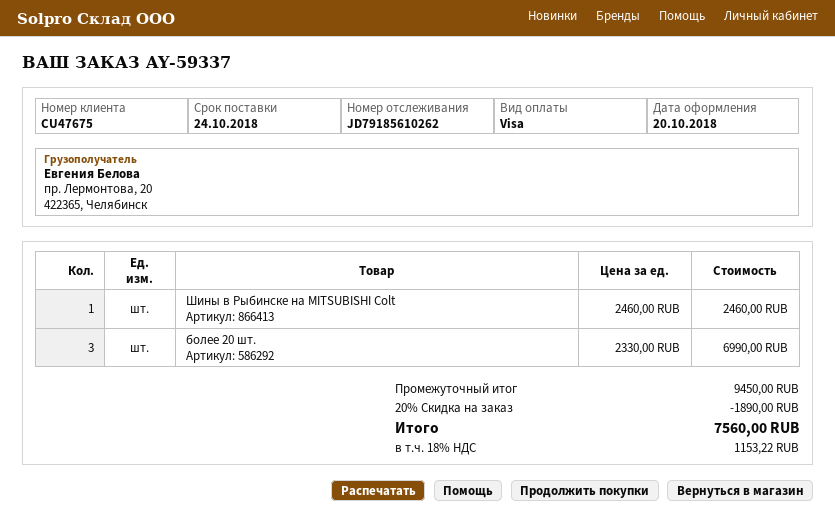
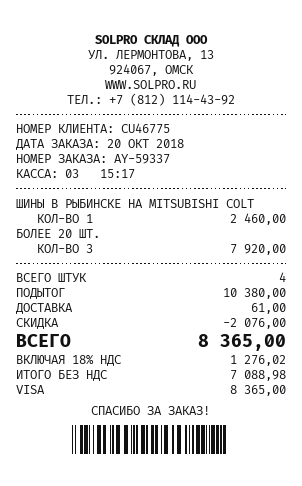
customer number: CU47675 -> CU46775
более 20 шт.: 3 for 6990.00 -> 3 for 7920.00
subtotal: 9450.00 -> 10380.00
discount: 1890.00 -> 2076.00
shipping: none -> 61.00
tax: 18% = 1153.22 -> 18% = 1276.02
total: 7560.00 -> 8365.00

